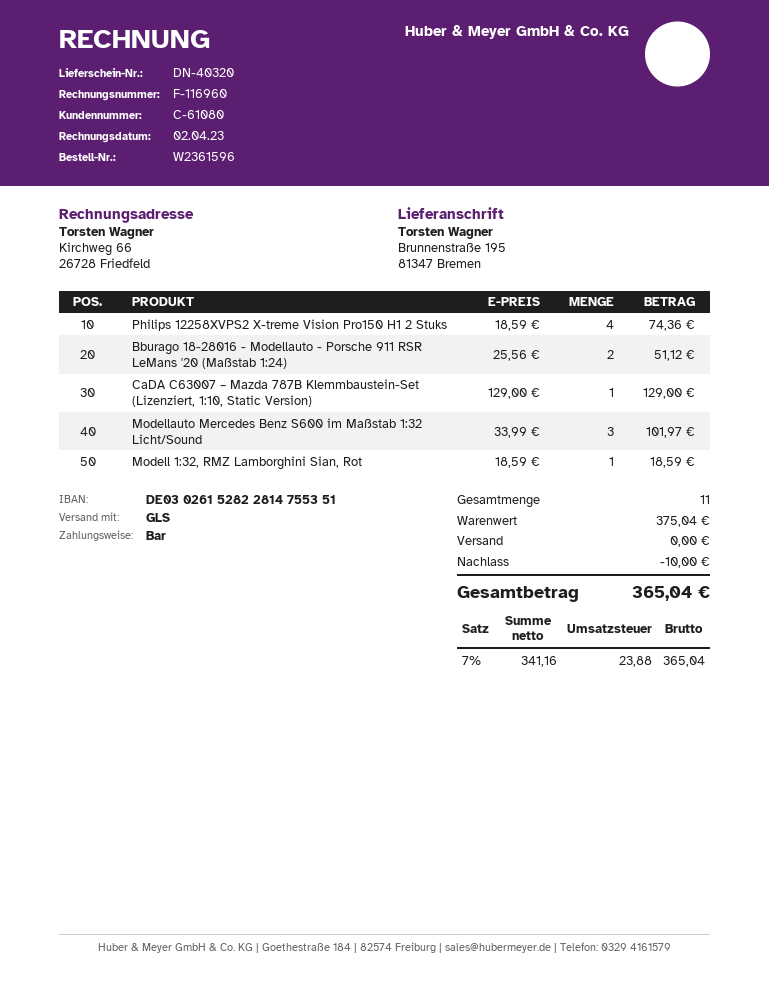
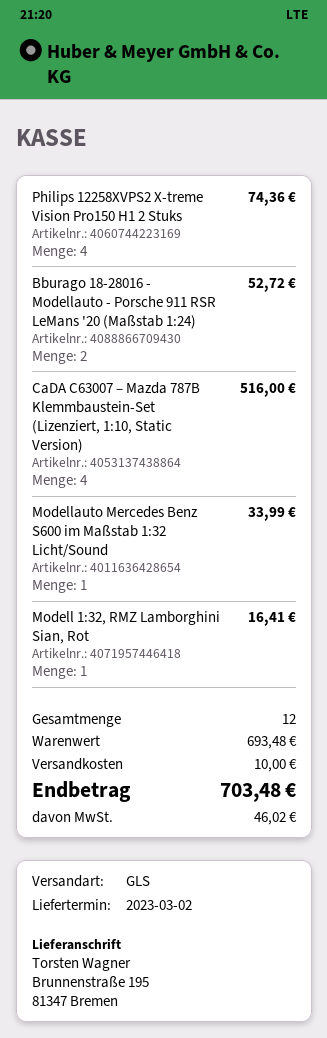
Bburago 18-28016 - Modellauto - Porsche 911 RSR LeMans '20 (Maßstab 1:24): 2 for 51.12 -> 2 for 52.72
CaDA C63007 – Mazda 787B Klemmbaustein-Set (Lizenziert, 1:10, Static Version): 1 for 129.00 -> 4 for 516.00
Modellauto Mercedes Benz S600 im Maßstab 1:32 Licht/Sound: 3 for 101.97 -> 1 for 33.99
Modell 1:32, RMZ Lamborghini Sian, Rot: 1 for 18.59 -> 1 for 16.41
total quantity: 11 -> 12
subtotal: 375.04 -> 693.48
discount: 10.00 -> none
shipping: 0.00 -> 10.00
tax: 23.88 -> 46.02
total: 365.04 -> 703.48

